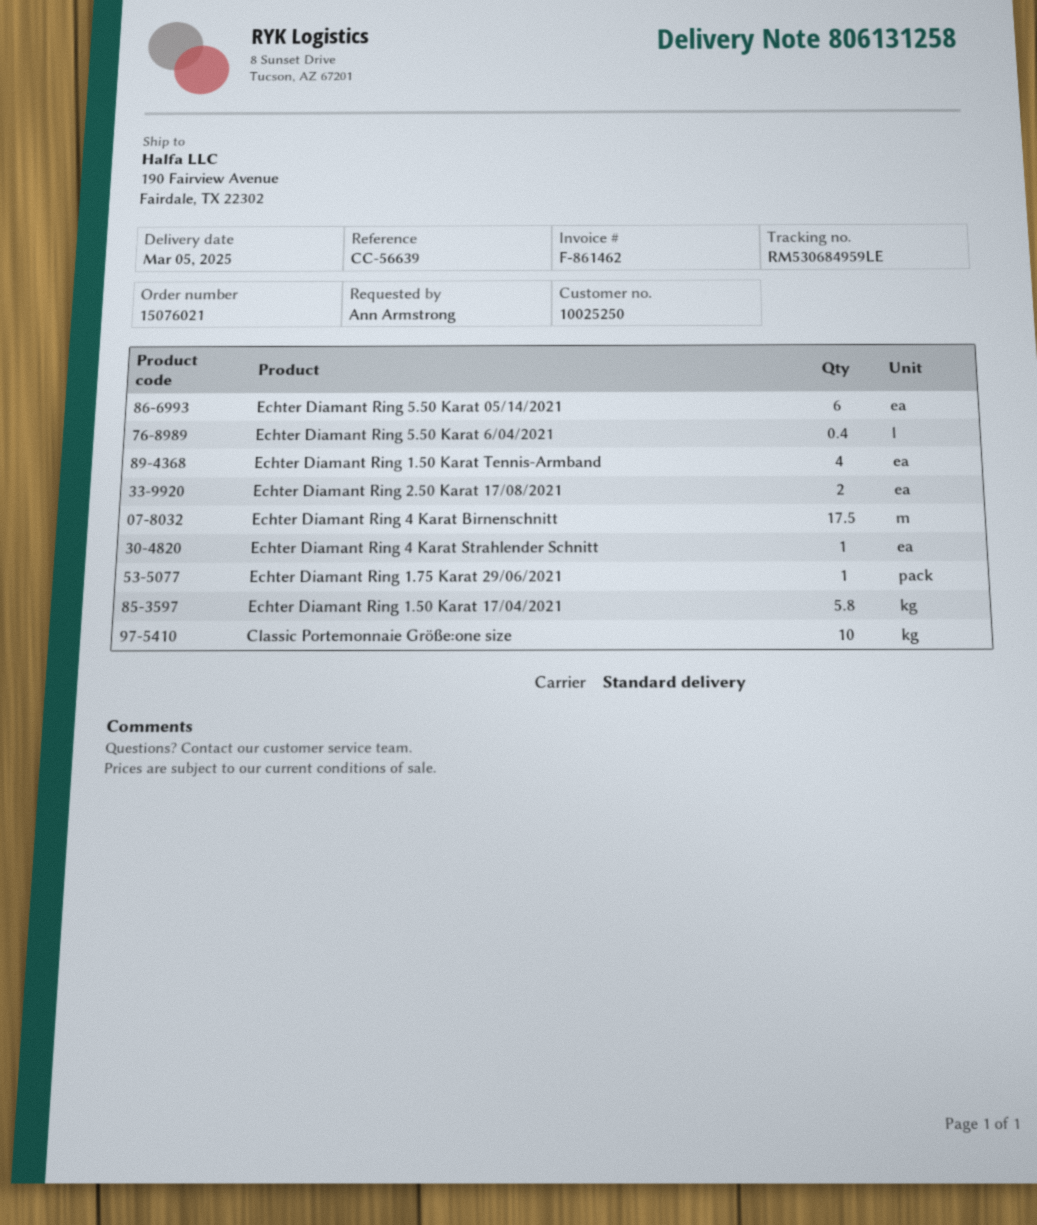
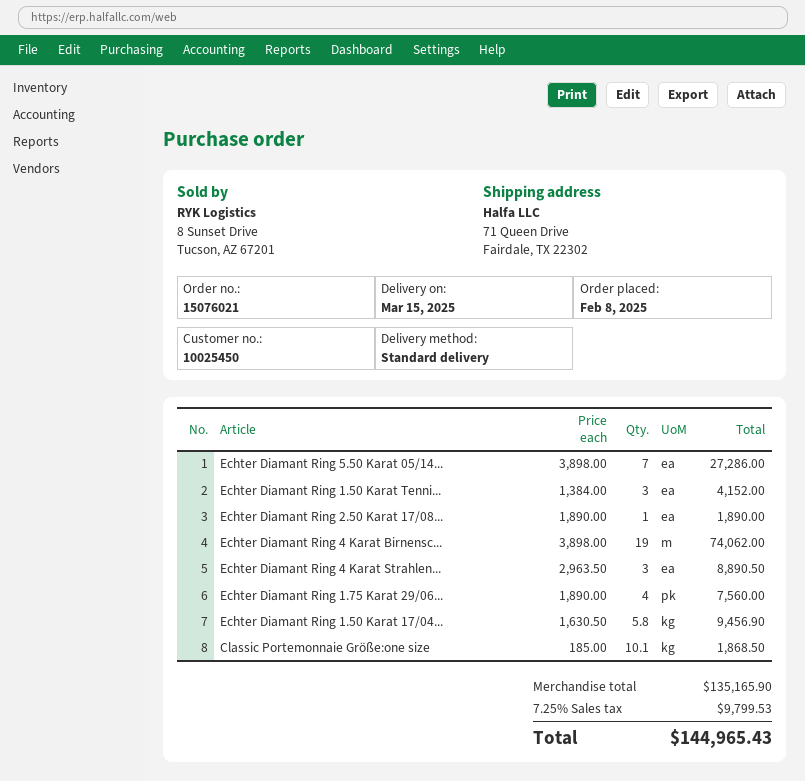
delivery date: 2025-03-05 -> 2025-03-15
customer number: 10025250 -> 10025450
ship to: 190 Fairview Avenue, Fairdale, TX 22302 -> 71 Queen Drive, Fairdale, TX 22302
Echter Diamant Ring 5.50 Karat 05/14/2021: 6 -> 7
Echter Diamant Ring 5.50 Karat 6/04/2021: 0.4 -> none
Echter Diamant Ring 1.50 Karat Tennis-Armband: 4 -> 3
Echter Diamant Ring 2.50 Karat 17/08/2021: 2 -> 1
Echter Diamant Ring 4 Karat Birnenschnitt: 17.5 -> 19
Echter Diamant Ring 4 Karat Strahlender Schnitt: 1 -> 3
Echter Diamant Ring 1.75 Karat 29/06/2021: 1 -> 4
Classic Portemonnaie Größe:one size: 10 -> 10.1

